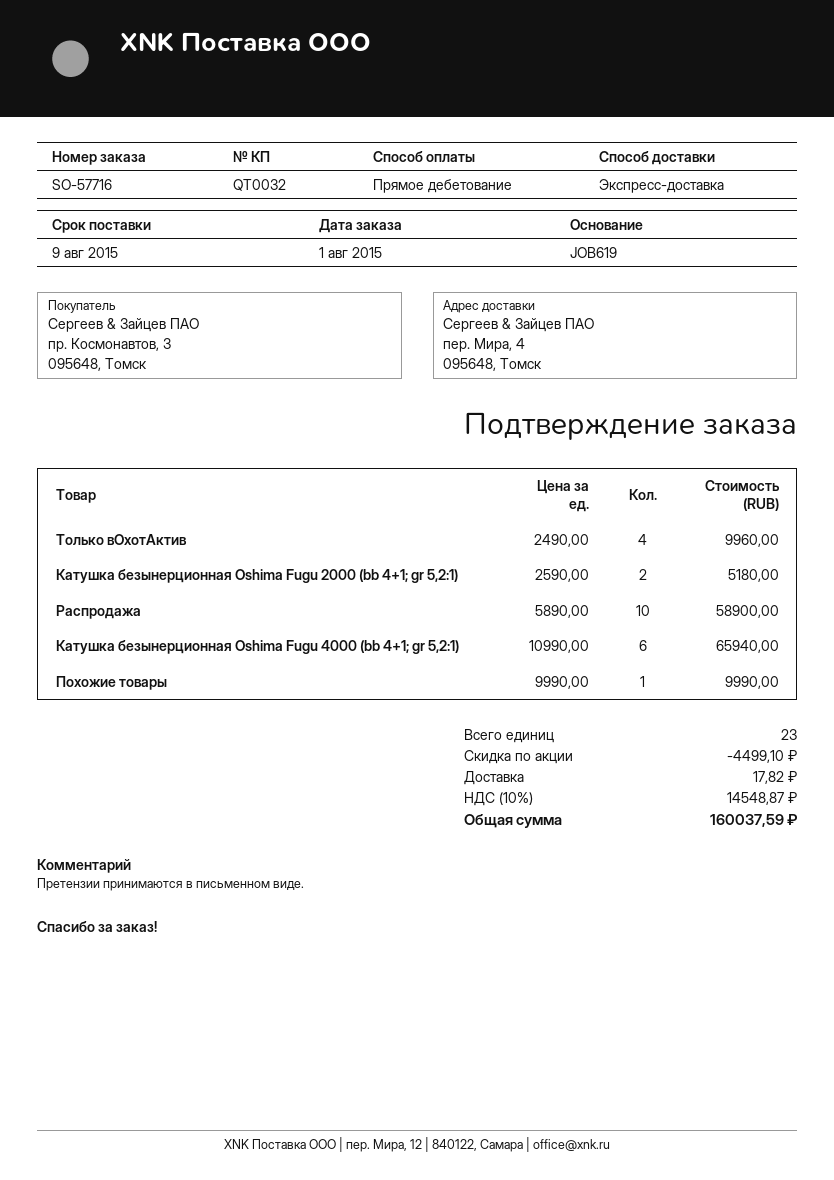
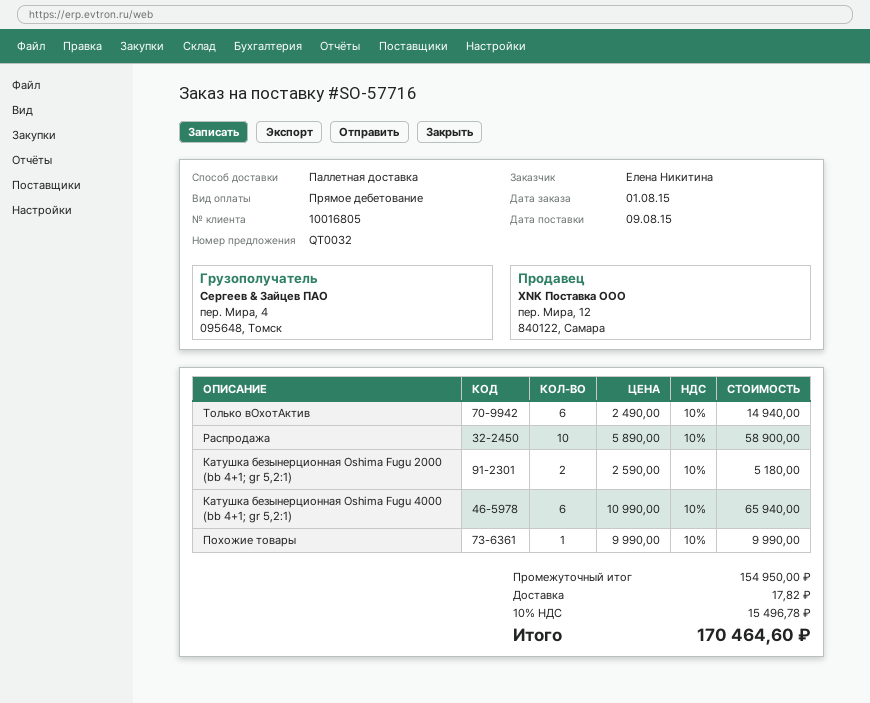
shipping method: express -> pallet freight
Только вОхотАктив: 4 x 2490.00 = 9960.00 -> 6 x 2490.00 = 14940.00
discount: 4499.10 -> none
tax: 10% = 14548.87 -> 10% = 15496.78
total: 160037.59 -> 170464.60

